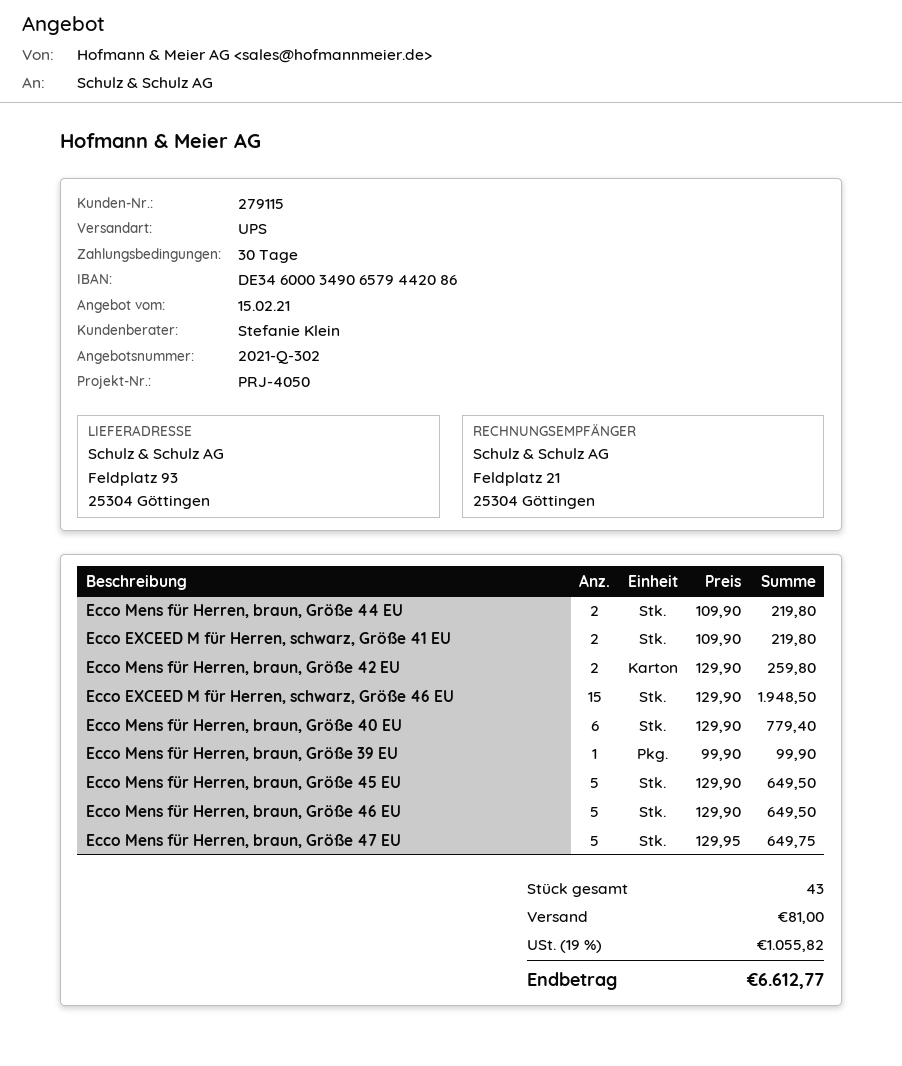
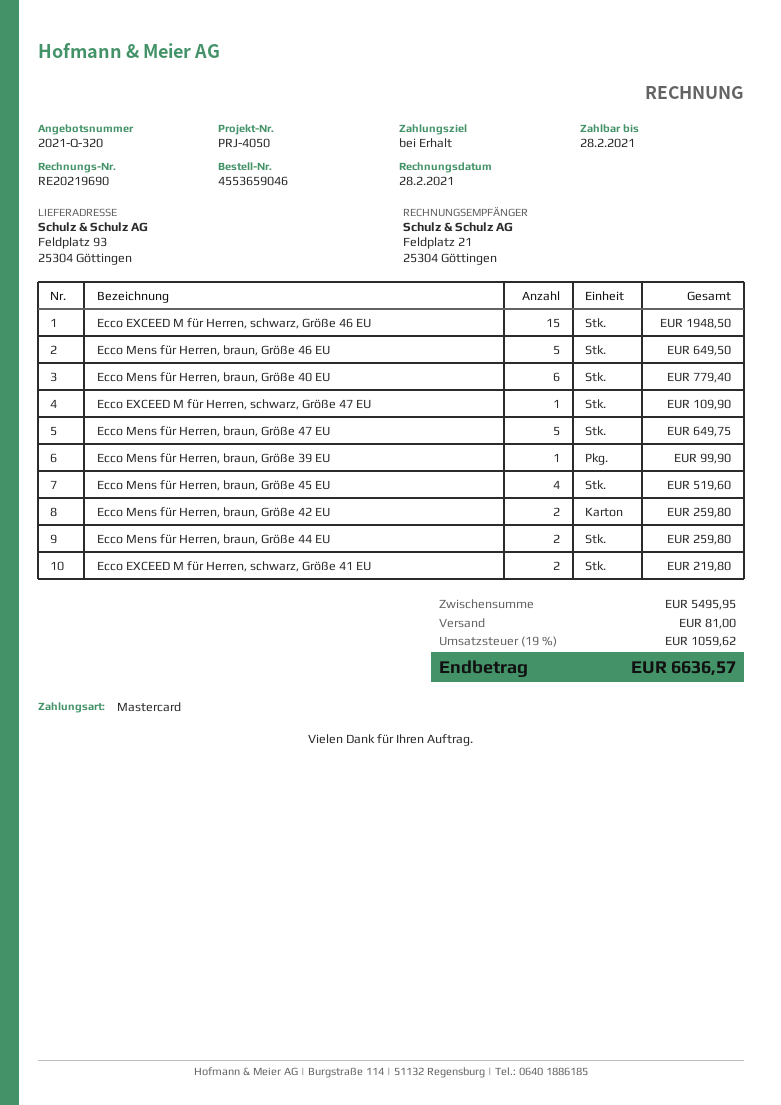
quote number: 2021-Q-302 -> 2021-Q-320
payment terms: 30 days -> on receipt
Ecco Mens für Herren, braun, Größe 44 EU: 2 for 219.80 -> 2 for 259.80
Ecco Mens für Herren, braun, Größe 45 EU: 5 for 649.50 -> 4 for 519.60
Ecco EXCEED M für Herren, schwarz, Größe 47 EU: none -> 1 for 109.90
tax: 19% = 1055.82 -> 19% = 1059.62
total: 6612.77 -> 6636.57

